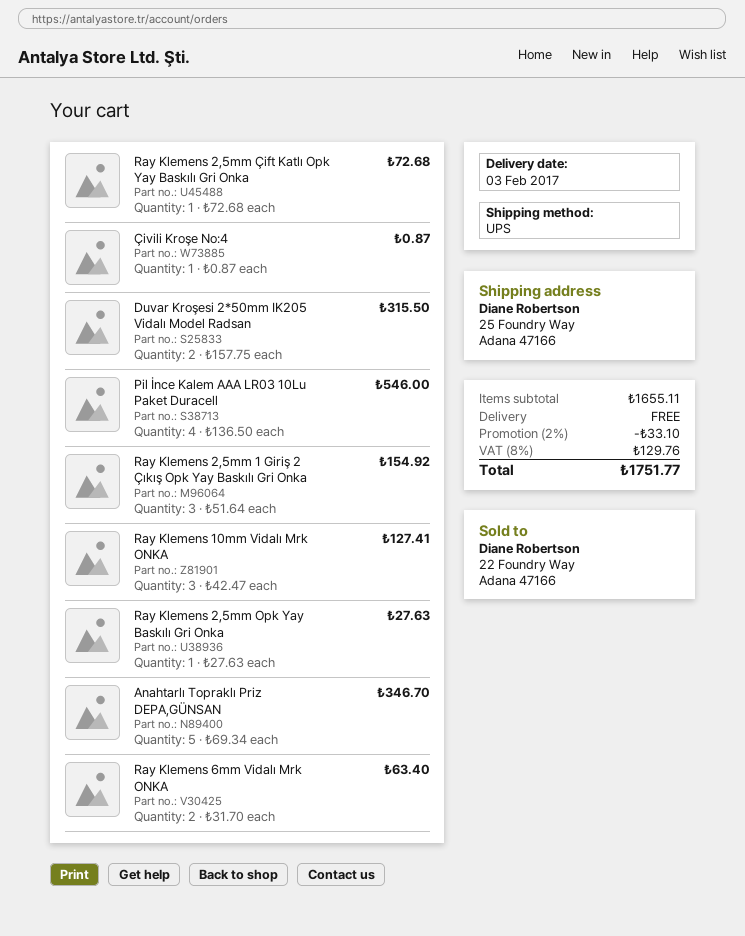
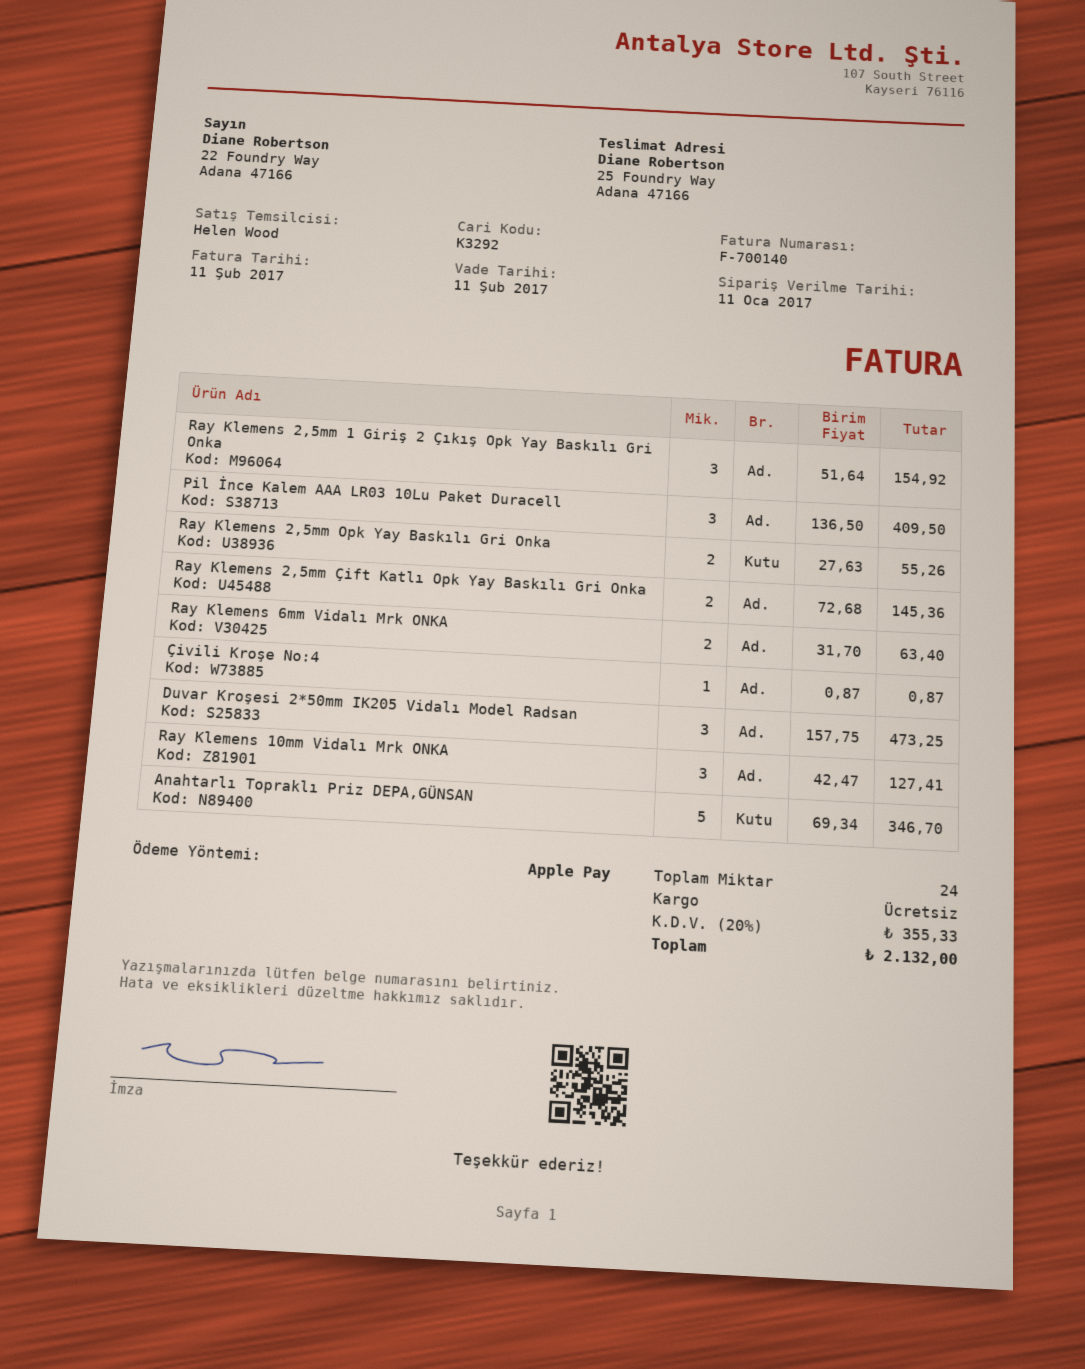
Ray Klemens 2,5mm Çift Katlı Opk Yay Baskılı Gri Onka: 1 x 72.68 = 72.68 -> 2 x 72.68 = 145.36
Duvar Kroşesi 2*50mm IK205 Vidalı Model Radsan: 2 x 157.75 = 315.50 -> 3 x 157.75 = 473.25
Pil İnce Kalem AAA LR03 10Lu Paket Duracell: 4 x 136.50 = 546.00 -> 3 x 136.50 = 409.50
Ray Klemens 2,5mm Opk Yay Baskılı Gri Onka: 1 x 27.63 = 27.63 -> 2 x 27.63 = 55.26
discount: 2% = 33.10 -> none
tax: 8% = 129.76 -> 20% = 355.33
total: 1751.77 -> 2132.00

